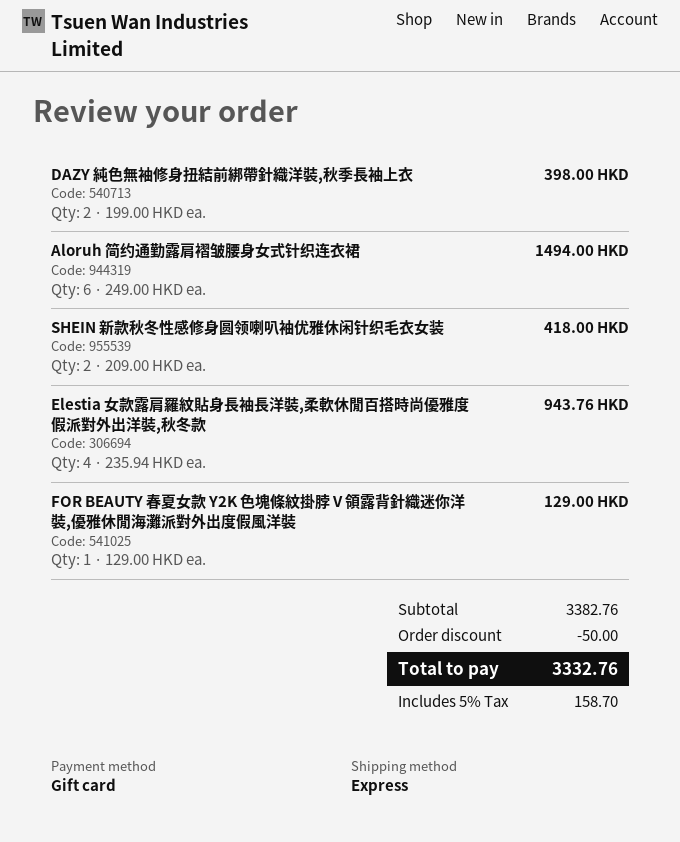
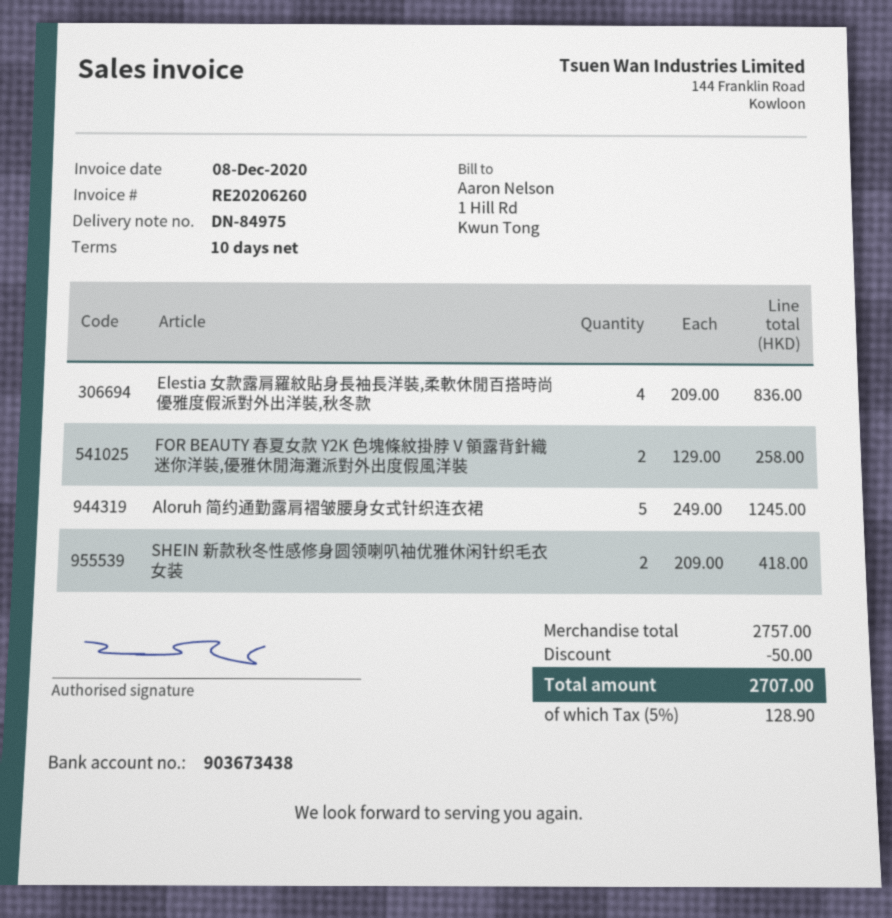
DAZY 純色無袖修身扭結前綁帶針織洋裝,秋季長袖上衣: 2 x 199.00 = 398.00 -> none
Aloruh 简约通勤露肩褶皱腰身女式针织连衣裙: 6 x 249.00 = 1494.00 -> 5 x 249.00 = 1245.00
Elestia 女款露肩羅紋貼身長袖長洋裝,柔軟休閒百搭時尚優雅度假派對外出洋裝,秋冬款: 4 x 235.94 = 943.76 -> 4 x 209.00 = 836.00
FOR BEAUTY 春夏女款 Y2K 色塊條紋掛脖 V 領露背針織迷你洋裝,優雅休閒海灘派對外出度假風洋裝: 1 x 129.00 = 129.00 -> 2 x 129.00 = 258.00
subtotal: 3382.76 -> 2757.00
tax: 5% = 158.70 -> 5% = 128.90
total: 3332.76 -> 2707.00

